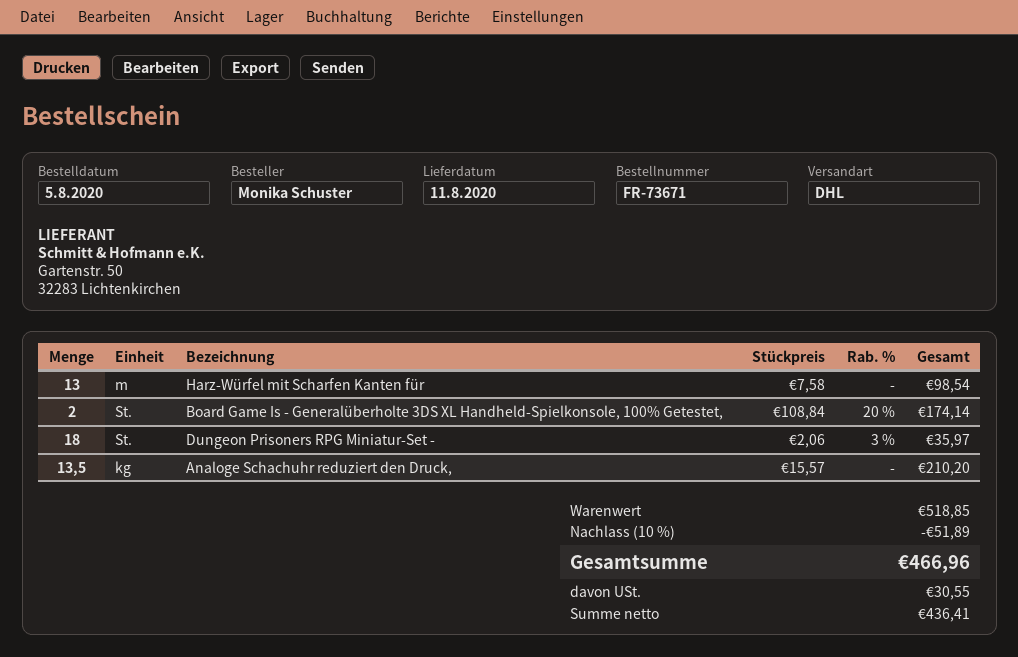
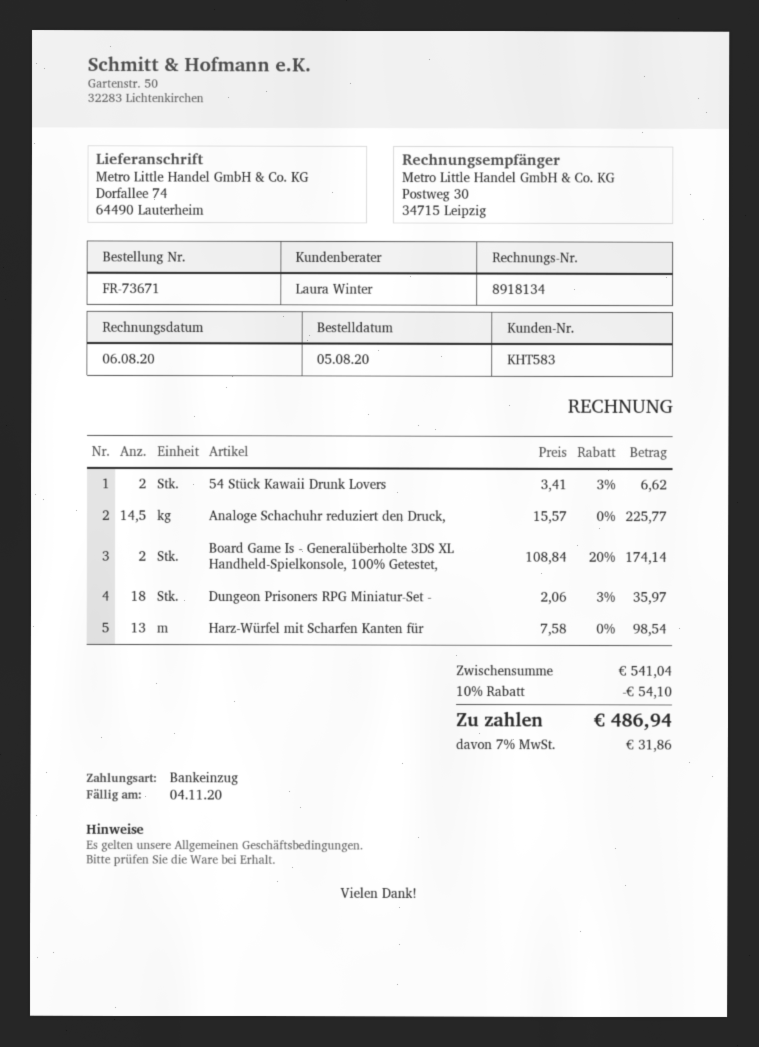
Analoge Schachuhr reduziert den Druck,: 13.5 x 15.57 = 210.20 -> 14.5 x 15.57 = 225.77
54 Stück Kawaii Drunk Lovers: none -> 2 x 3.41 - 3% = 6.62
subtotal: 518.85 -> 541.04
discount: 10% = 51.89 -> 10% = 54.10
tax: 30.55 -> 31.86
total: 466.96 -> 486.94

